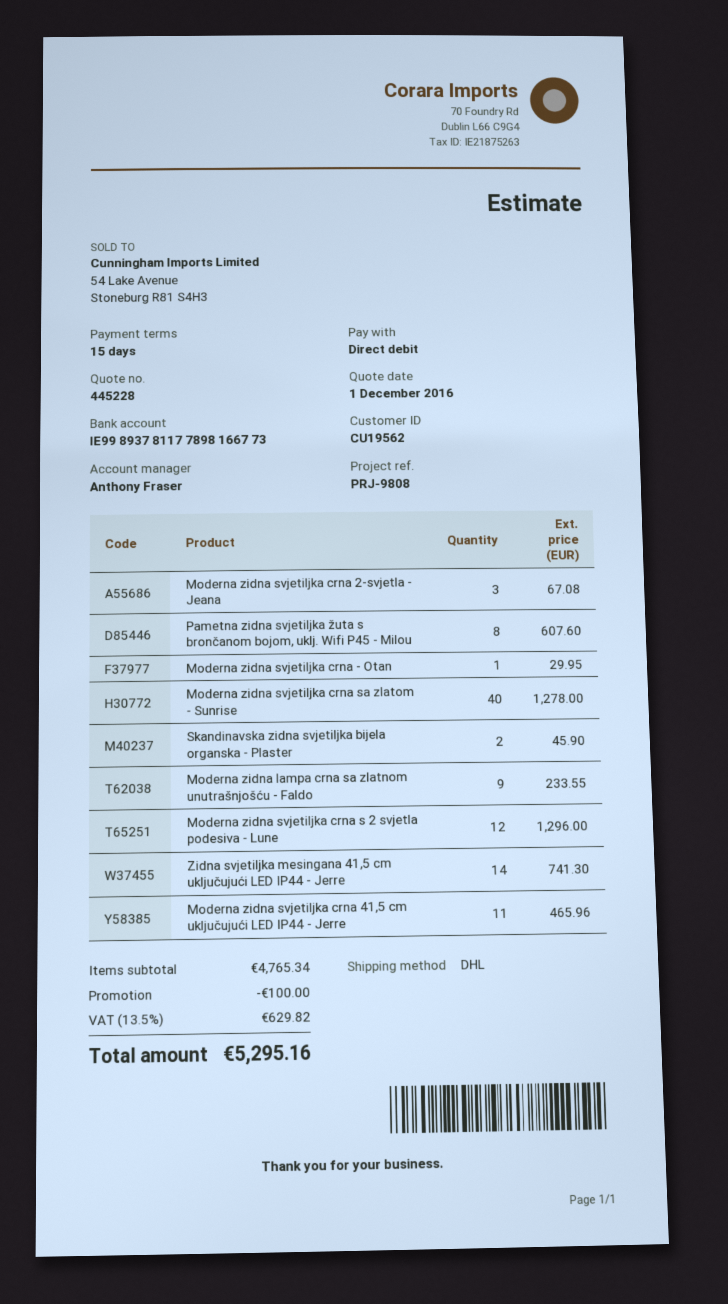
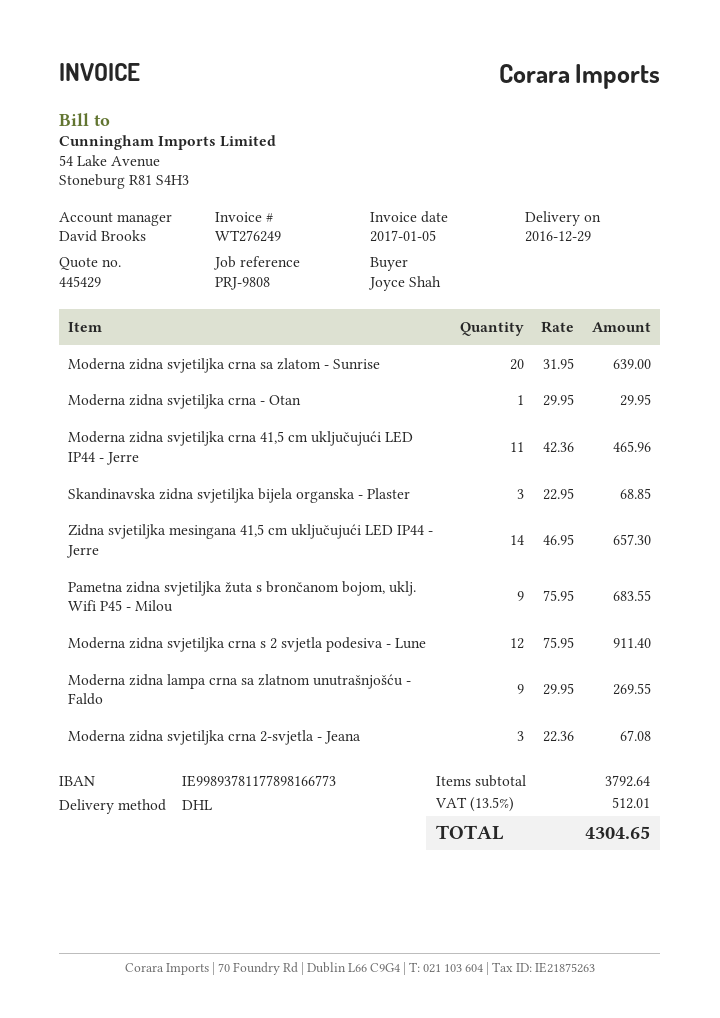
quote number: 445228 -> 445429
sales rep: Anthony Fraser -> David Brooks
Pametna zidna svjetiljka žuta s brončanom bojom, uklj. Wifi P45 - Milou: 8 for 607.60 -> 9 for 683.55
Moderna zidna svjetiljka crna sa zlatom - Sunrise: 40 for 1278.00 -> 20 for 639.00
Skandinavska zidna svjetiljka bijela organska - Plaster: 2 for 45.90 -> 3 for 68.85
Moderna zidna lampa crna sa zlatnom unutrašnjošću - Faldo: 9 for 233.55 -> 9 for 269.55
Moderna zidna svjetiljka crna s 2 svjetla podesiva - Lune: 12 for 1296.00 -> 12 for 911.40
Zidna svjetiljka mesingana 41,5 cm uključujući LED IP44 - Jerre: 14 for 741.30 -> 14 for 657.30
subtotal: 4765.34 -> 3792.64
discount: 100.00 -> none
tax: 13.5% = 629.82 -> 13.5% = 512.01
total: 5295.16 -> 4304.65

